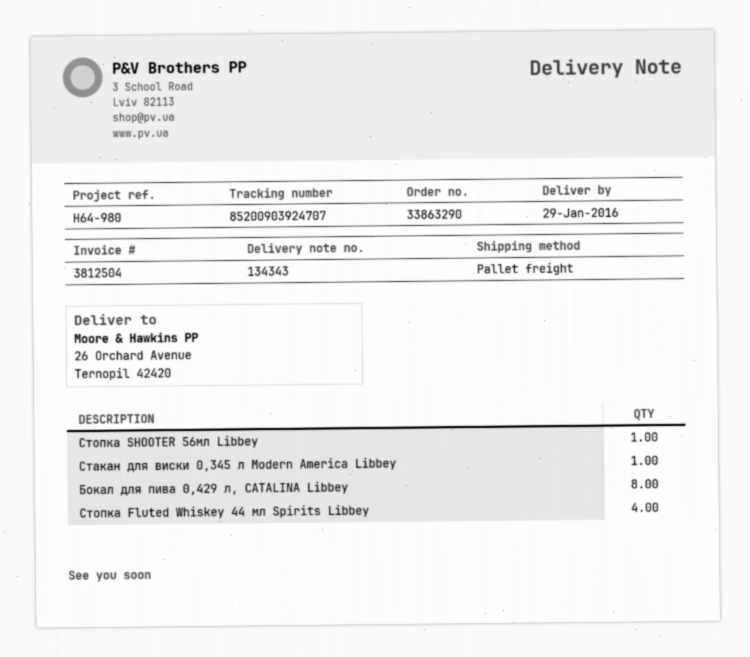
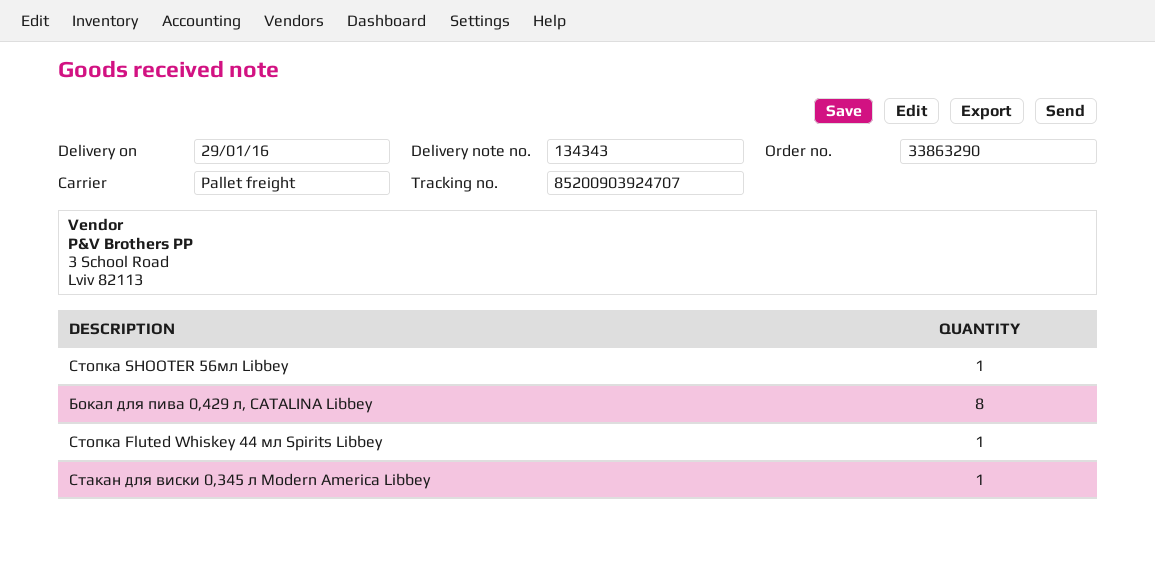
Стопка Fluted Whiskey 44 мл Spirits Libbey: 4 -> 1

